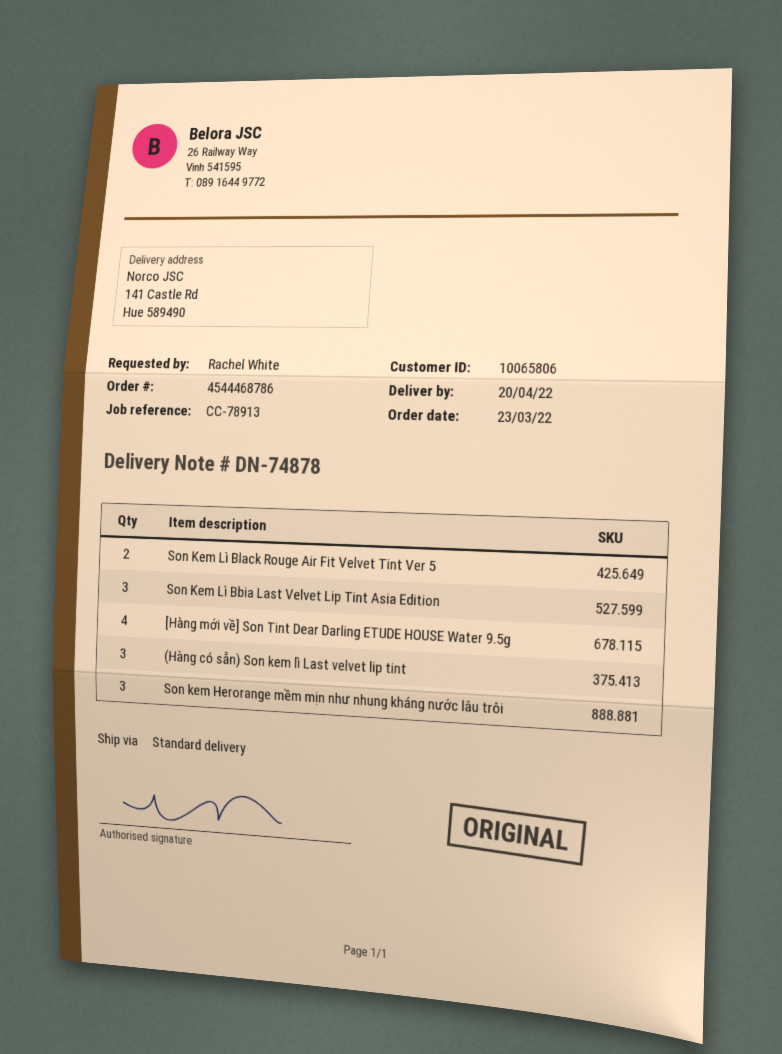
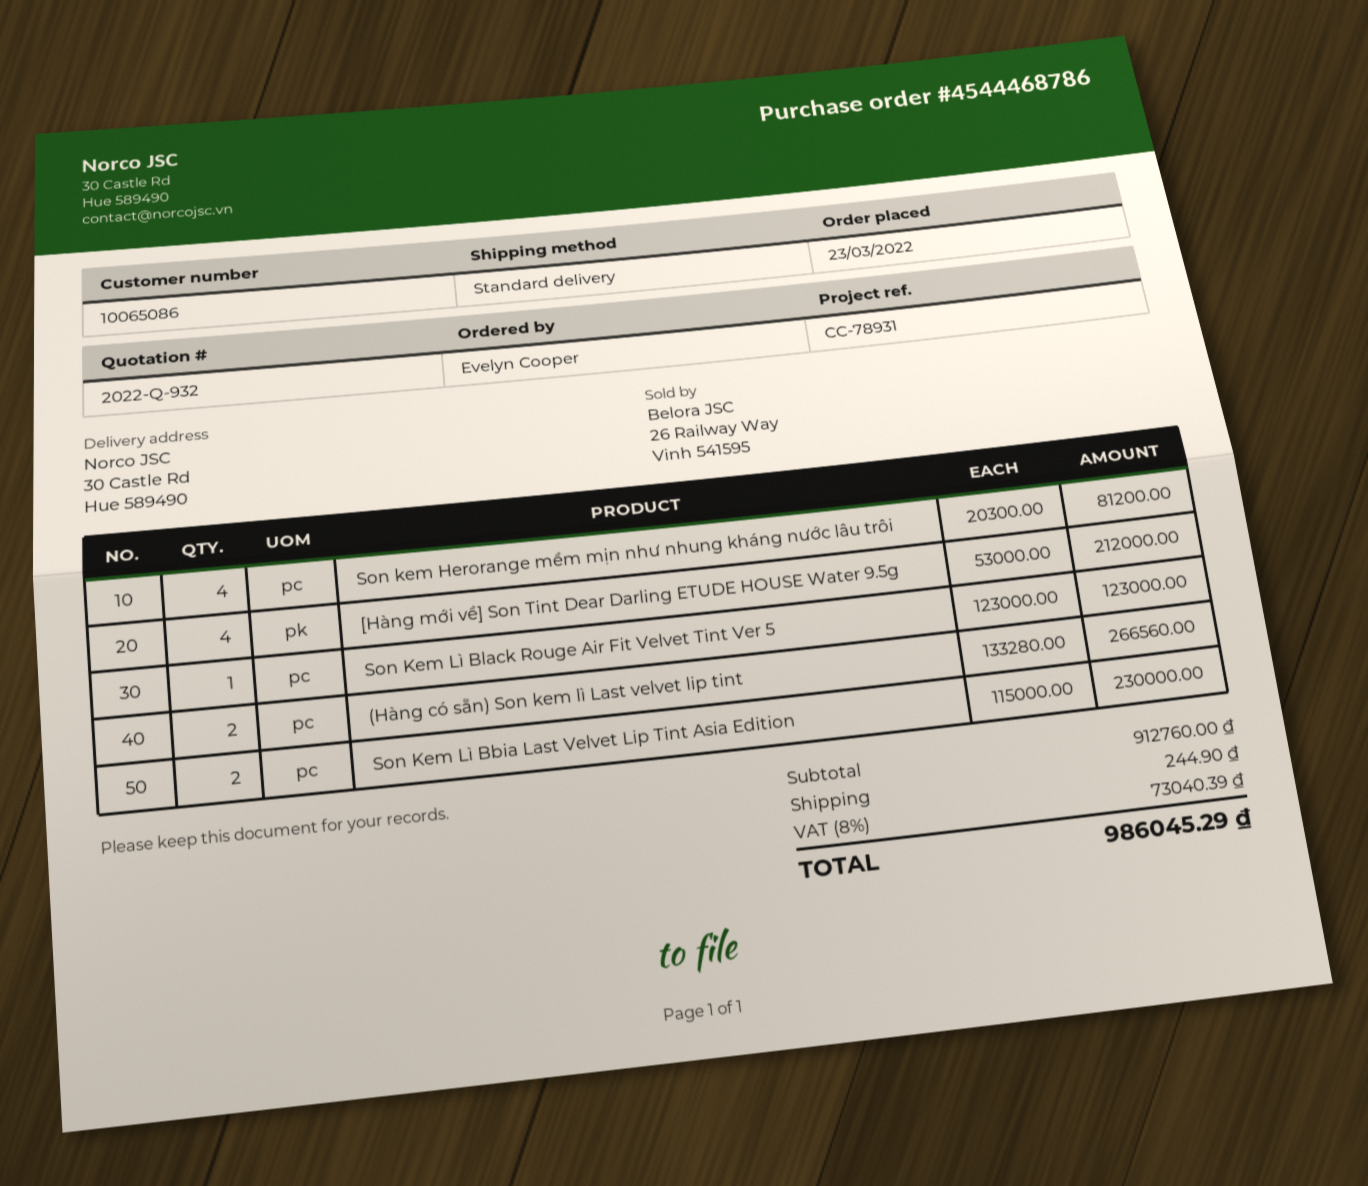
customer number: 10065806 -> 10065086
reference: CC-78913 -> CC-78931
ordered by: Rachel White -> Evelyn Cooper
ship to: 141 Castle Rd, Hue 589490 -> 30 Castle Rd, Hue 589490
Son Kem Lì Black Rouge Air Fit Velvet Tint Ver 5: 2 -> 1
Son Kem Lì Bbia Last Velvet Lip Tint Asia Edition: 3 -> 2
(Hàng có sẵn) Son kem lì Last velvet lip tint: 3 -> 2
Son kem Herorange mềm mịn như nhung kháng nước lâu trôi: 3 -> 4

